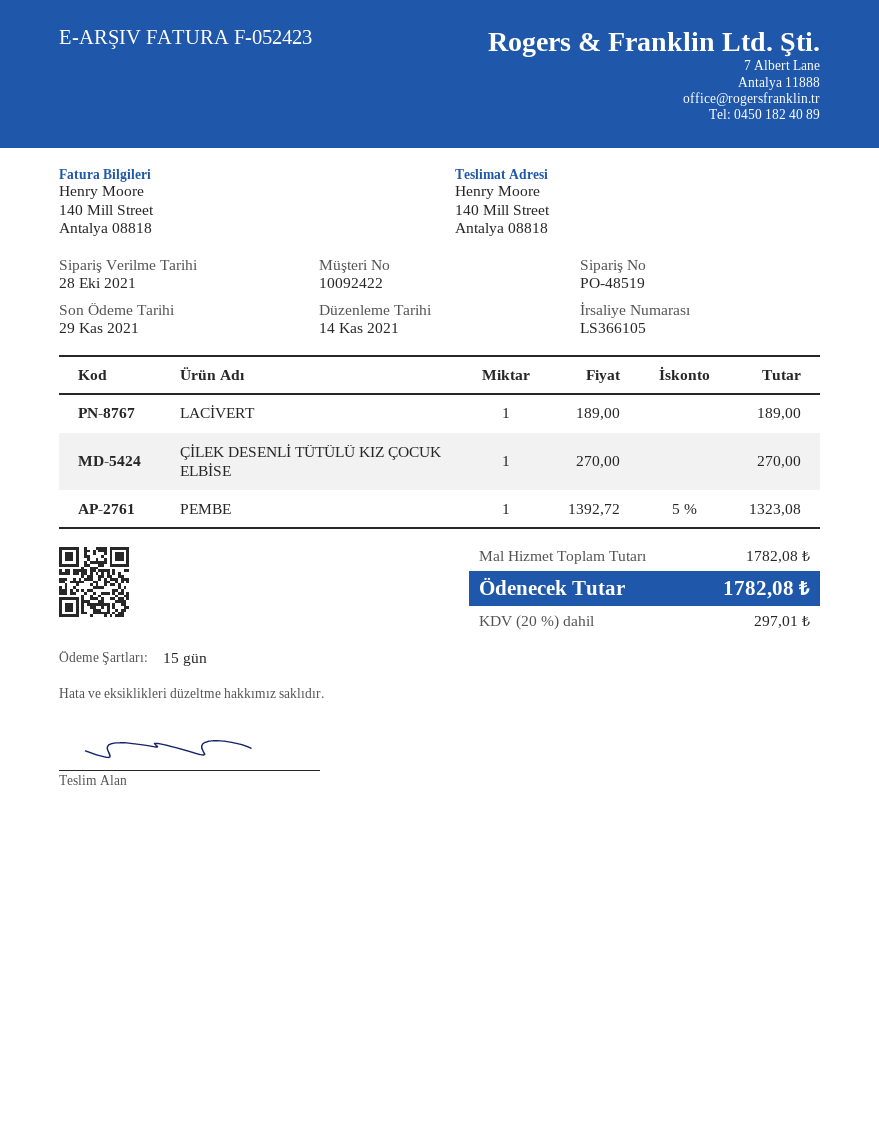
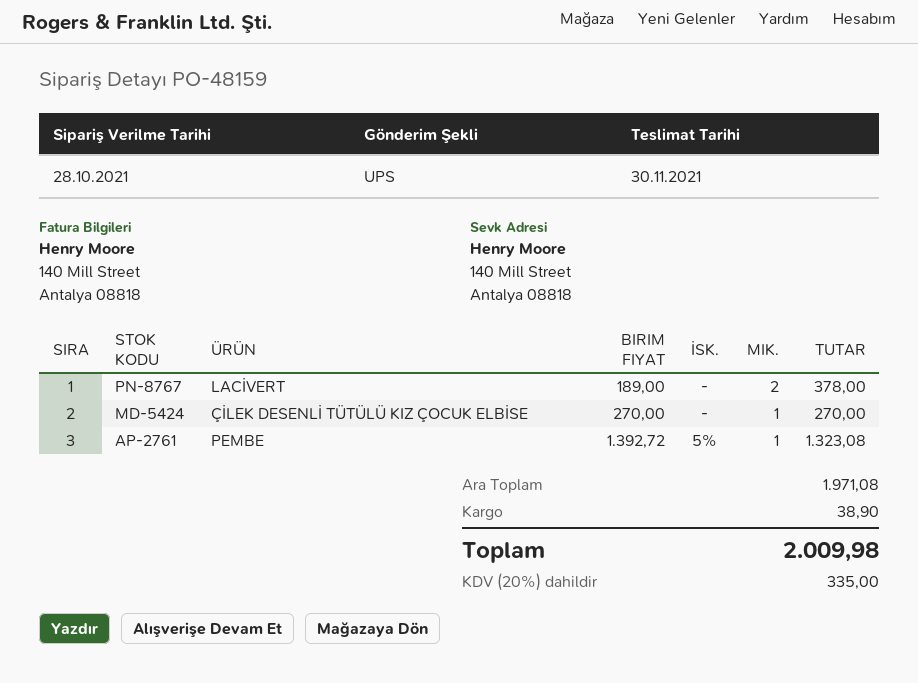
order number: PO-48519 -> PO-48159
LACİVERT: 1 x 189.00 = 189.00 -> 2 x 189.00 = 378.00
subtotal: 1782.08 -> 1971.08
shipping: none -> 38.90
tax: 20% = 297.01 -> 20% = 335.00
total: 1782.08 -> 2009.98

